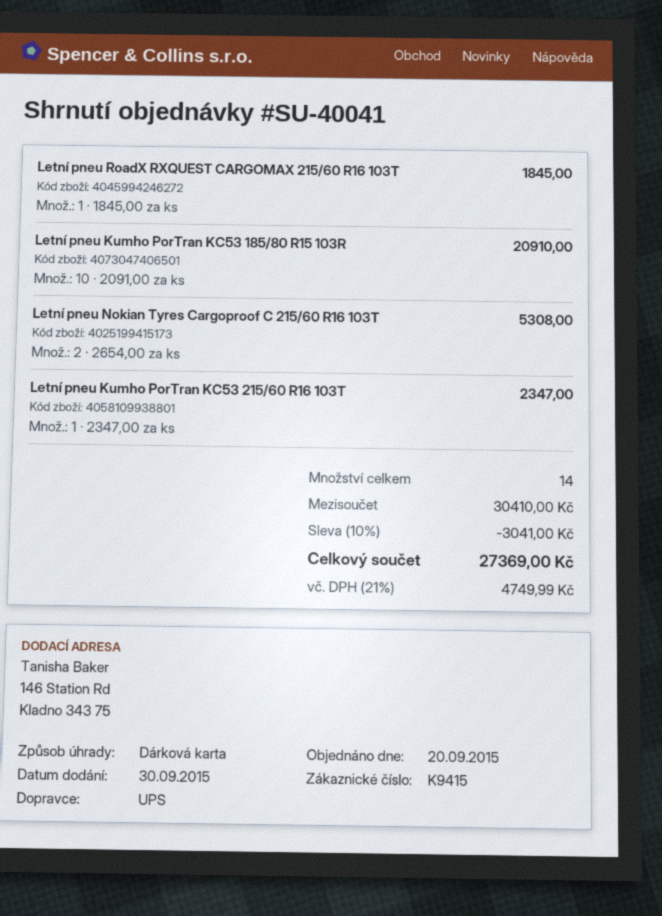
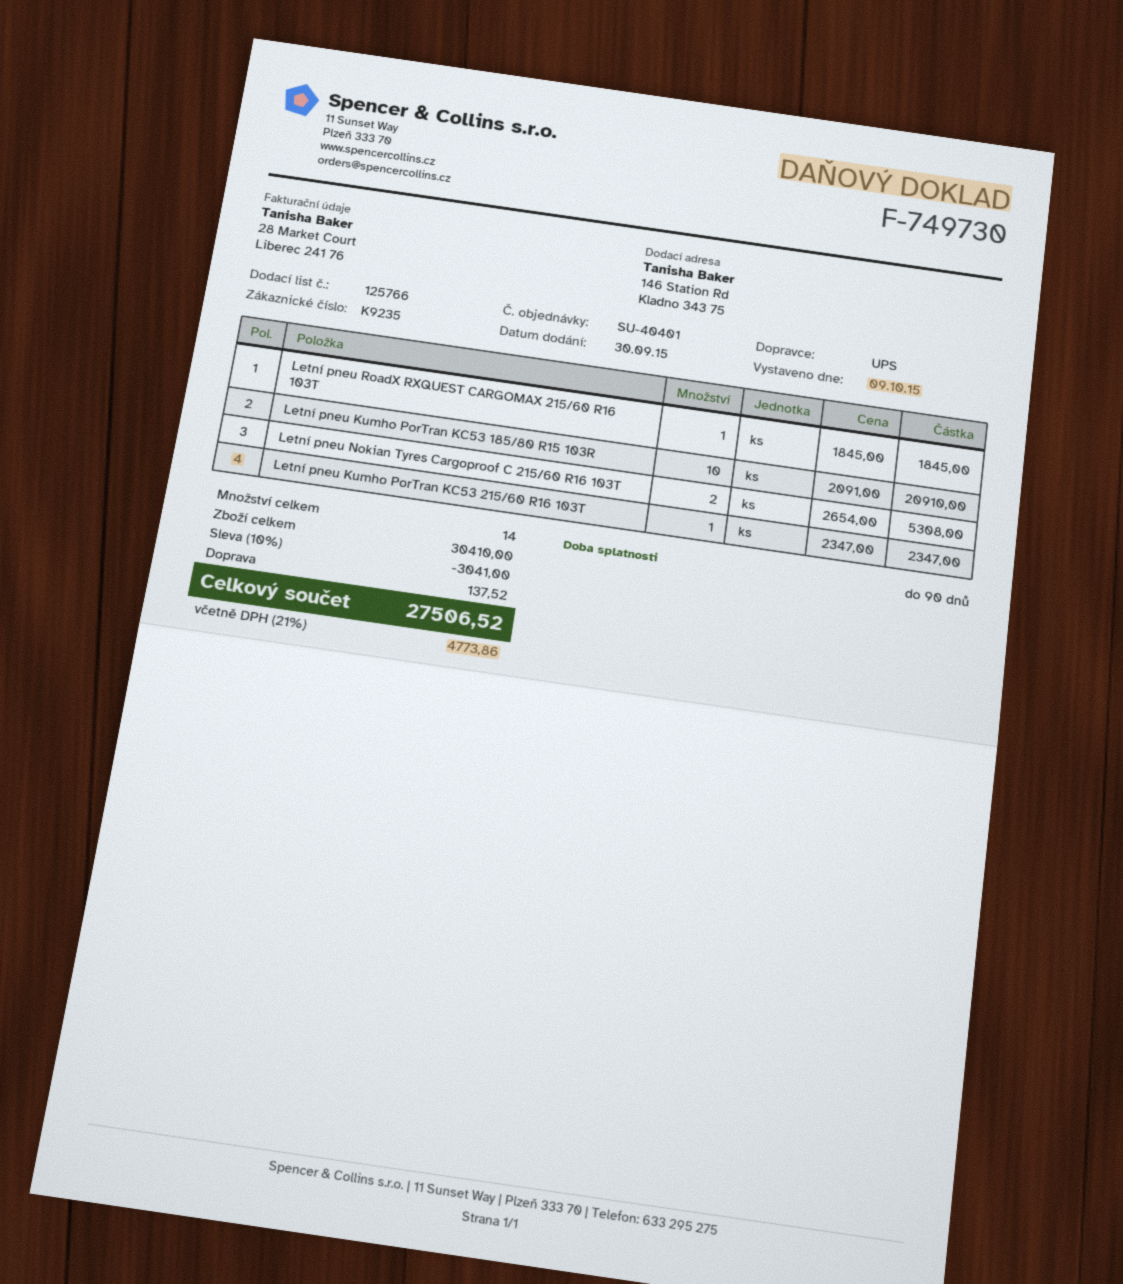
order number: SU-40041 -> SU-40401
customer number: K9415 -> K9235
shipping: none -> 137.52
tax: 21% = 4749.99 -> 21% = 4773.86
total: 27369.00 -> 27506.52

